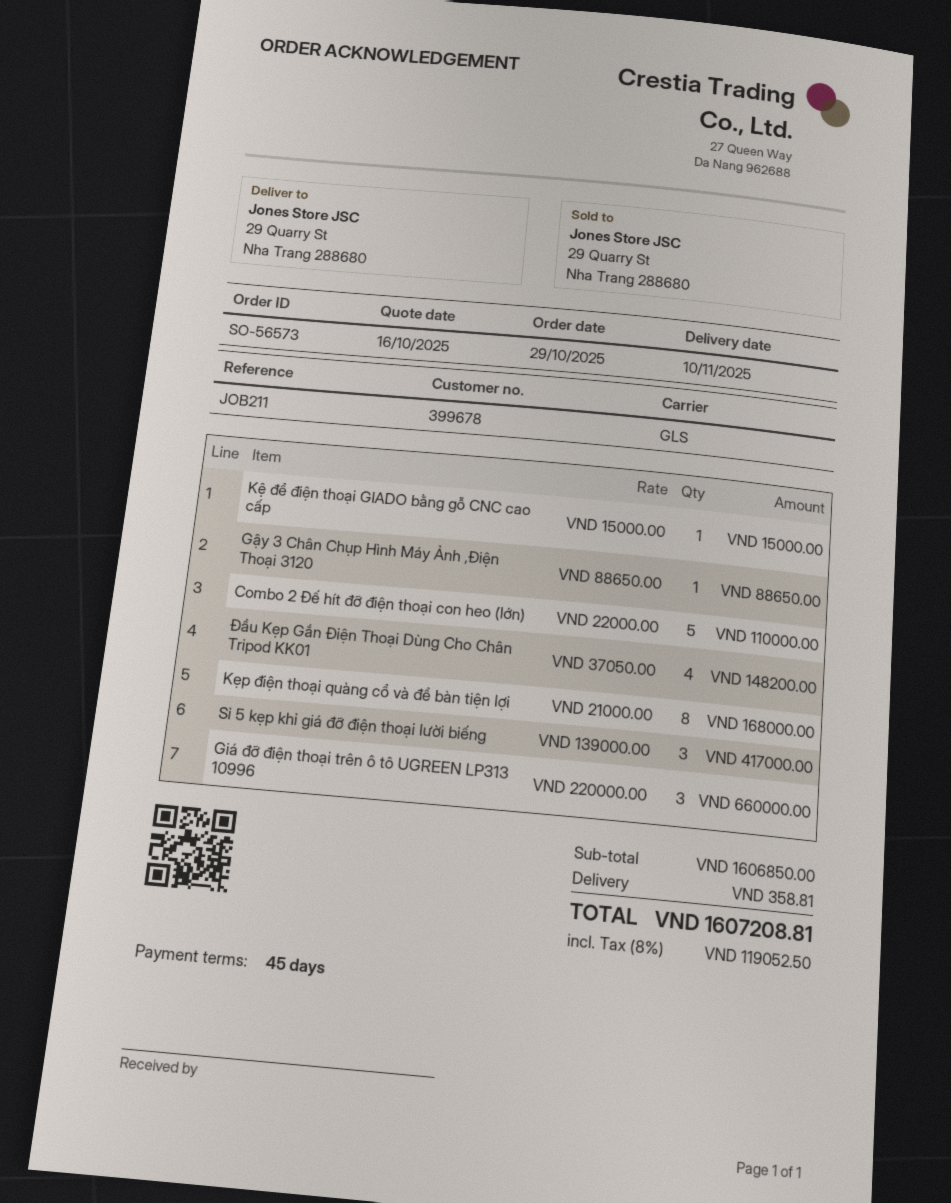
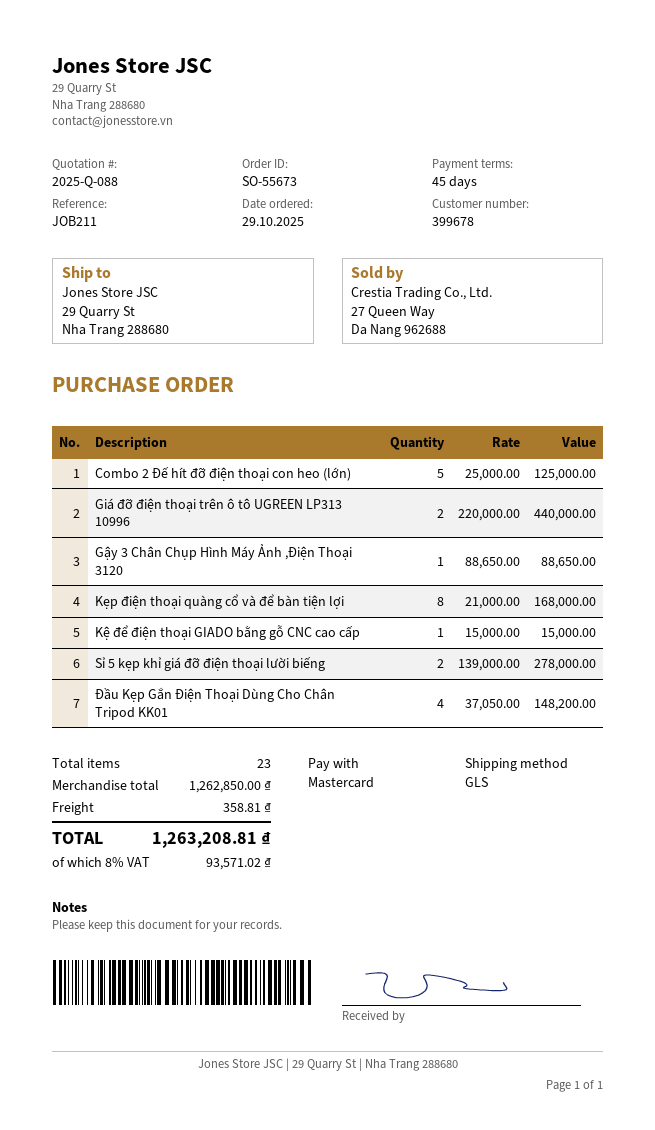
order number: SO-56573 -> SO-55673
Combo 2 Đế hít đỡ điện thoại con heo (lớn): 5 x 22000.00 = 110000.00 -> 5 x 25000.00 = 125000.00
Sỉ 5 kẹp khỉ giá đỡ điện thoại lười biếng: 3 x 139000.00 = 417000.00 -> 2 x 139000.00 = 278000.00
Giá đỡ điện thoại trên ô tô UGREEN LP313 10996: 3 x 220000.00 = 660000.00 -> 2 x 220000.00 = 440000.00
subtotal: 1606850.00 -> 1262850.00
tax: 8% = 119052.50 -> 8% = 93571.02
total: 1607208.81 -> 1263208.81

